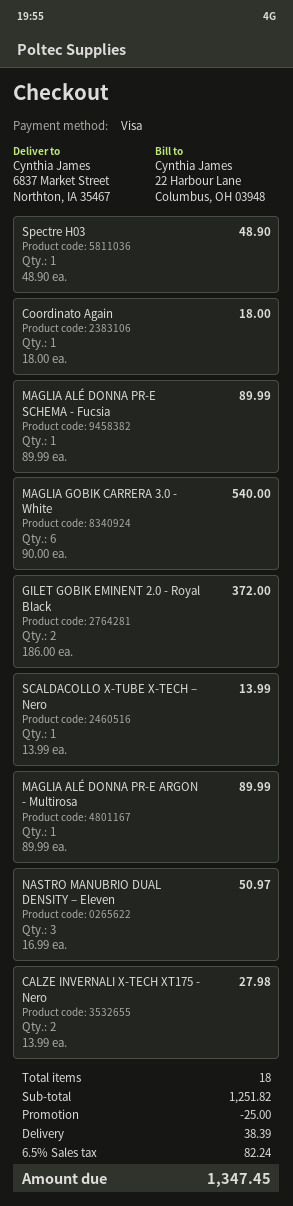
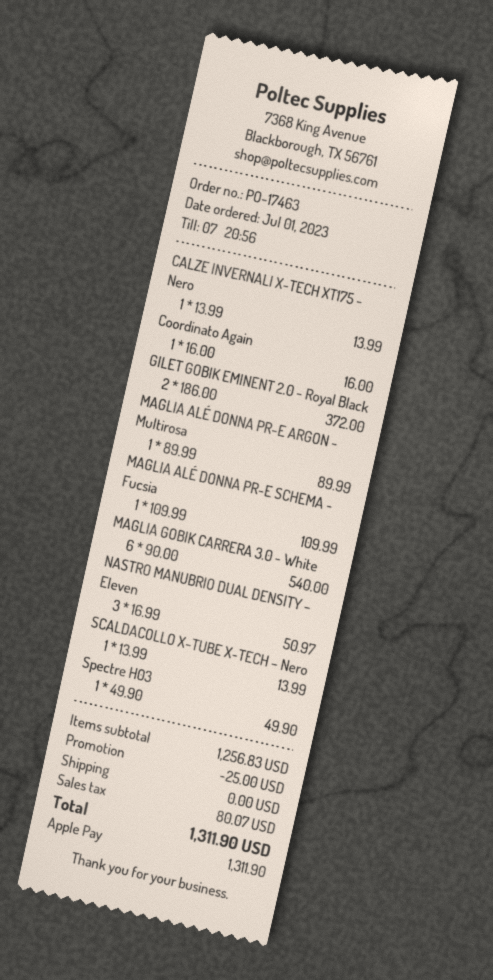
payment method: Visa -> Apple Pay
Spectre H03: 1 x 48.90 = 48.90 -> 1 x 49.90 = 49.90
Coordinato Again: 1 x 18.00 = 18.00 -> 1 x 16.00 = 16.00
MAGLIA ALÉ DONNA PR-E SCHEMA - Fucsia: 1 x 89.99 = 89.99 -> 1 x 109.99 = 109.99
CALZE INVERNALI X-TECH XT175 - Nero: 2 x 13.99 = 27.98 -> 1 x 13.99 = 13.99
subtotal: 1251.82 -> 1256.83
shipping: 38.39 -> 0.00
tax: 82.24 -> 80.07
total: 1347.45 -> 1311.90

